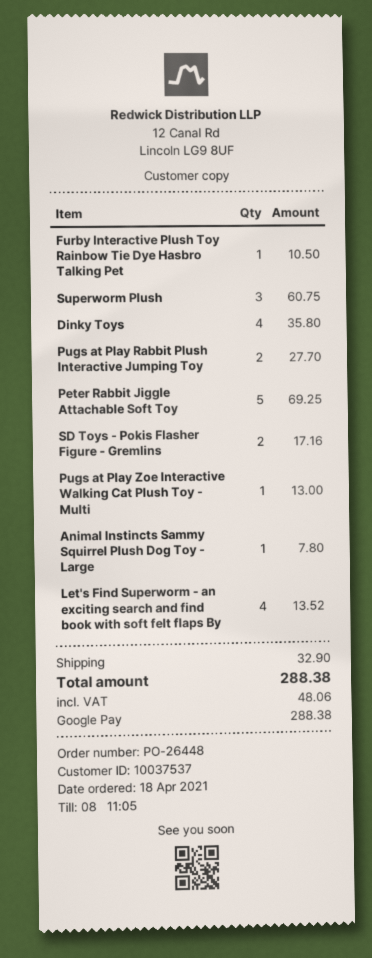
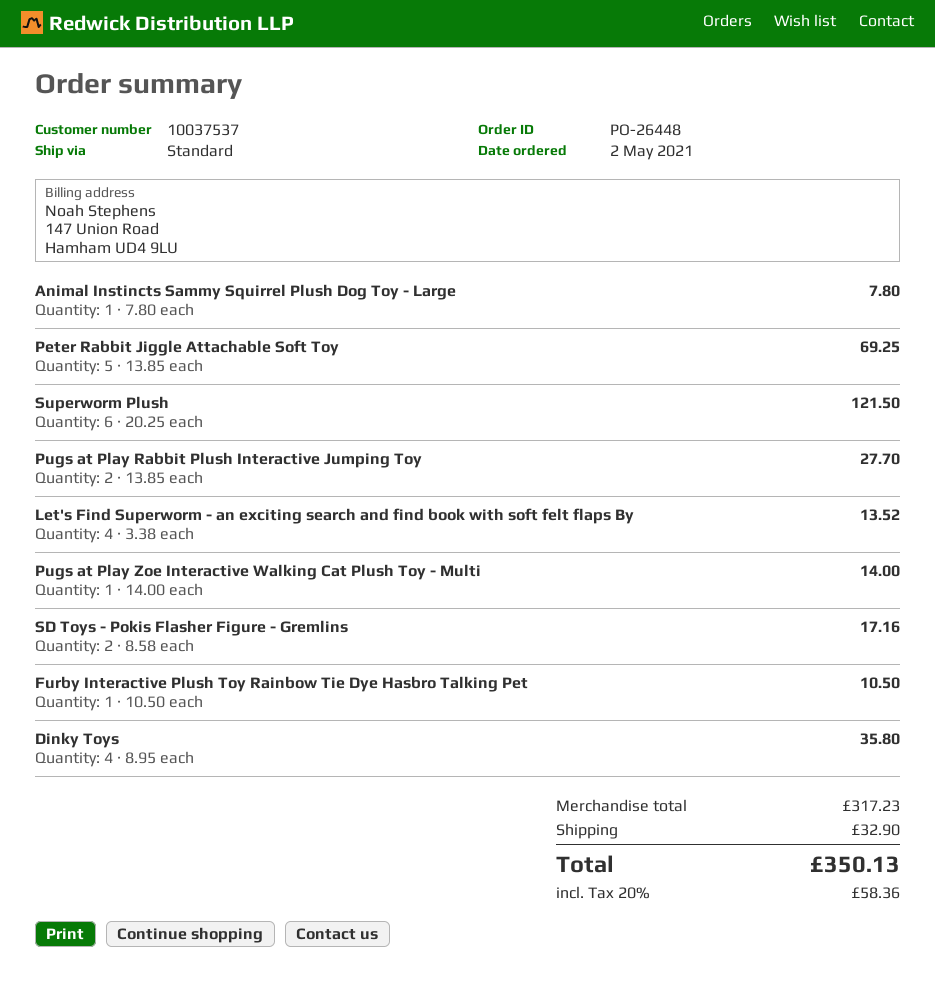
order date: 2021-04-18 -> 2021-05-02
Superworm Plush: 3 for 60.75 -> 6 for 121.50
Pugs at Play Zoe Interactive Walking Cat Plush Toy - Multi: 1 for 13.00 -> 1 for 14.00
tax: 48.06 -> 58.36
total: 288.38 -> 350.13

